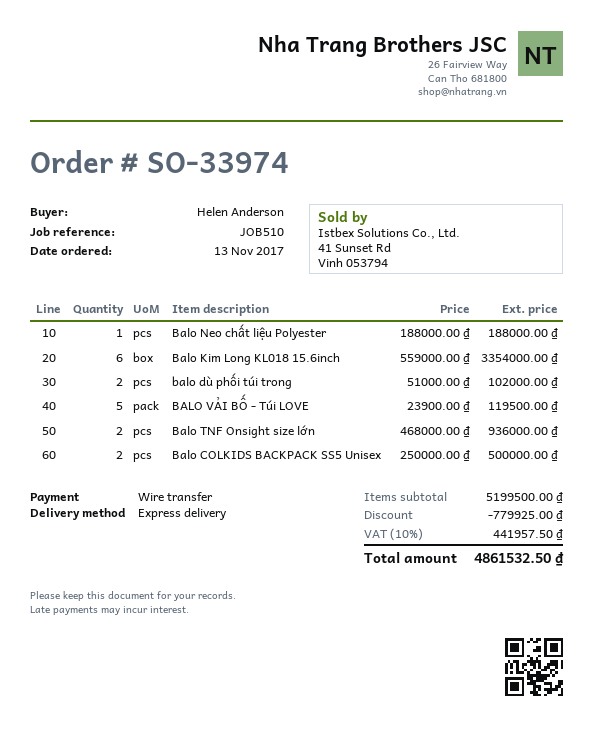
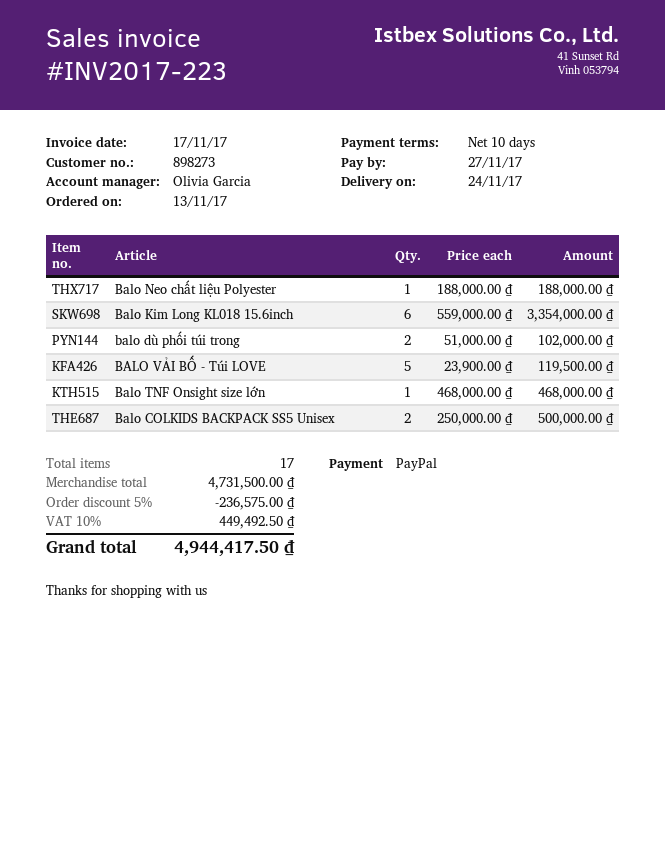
payment method: bank transfer -> PayPal
Balo TNF Onsight size lớn: 2 x 468000.00 = 936000.00 -> 1 x 468000.00 = 468000.00
subtotal: 5199500.00 -> 4731500.00
discount: 779925.00 -> 236575.00
tax: 10% = 441957.50 -> 10% = 449492.50
total: 4861532.50 -> 4944417.50

